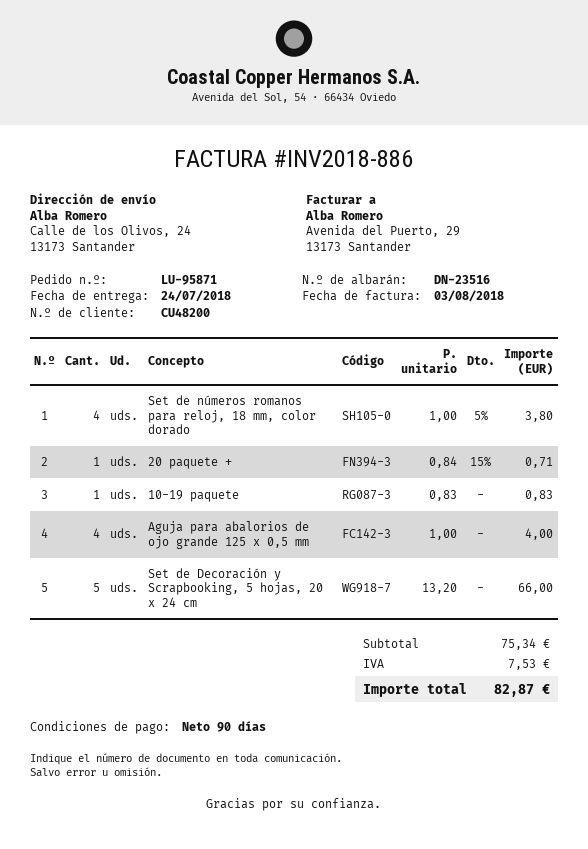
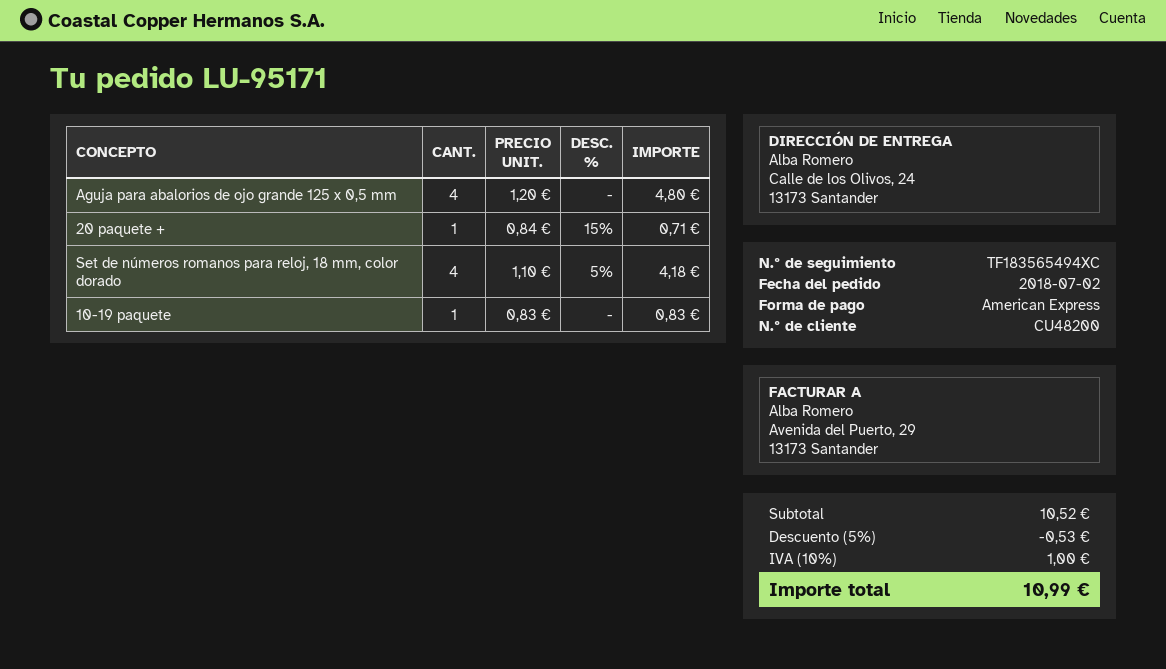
order number: LU-95871 -> LU-95171
Set de números romanos para reloj, 18 mm, color dorado: 4 x 1.00 - 5% = 3.80 -> 4 x 1.10 - 5% = 4.18
Aguja para abalorios de ojo grande 125 x 0,5 mm: 4 x 1.00 = 4.00 -> 4 x 1.20 = 4.80
Set de Decoración y Scrapbooking, 5 hojas, 20 x 24 cm: 5 x 13.20 = 66.00 -> none
subtotal: 75.34 -> 10.52
discount: none -> 5% = 0.53
tax: 7.53 -> 1.00
total: 82.87 -> 10.99

